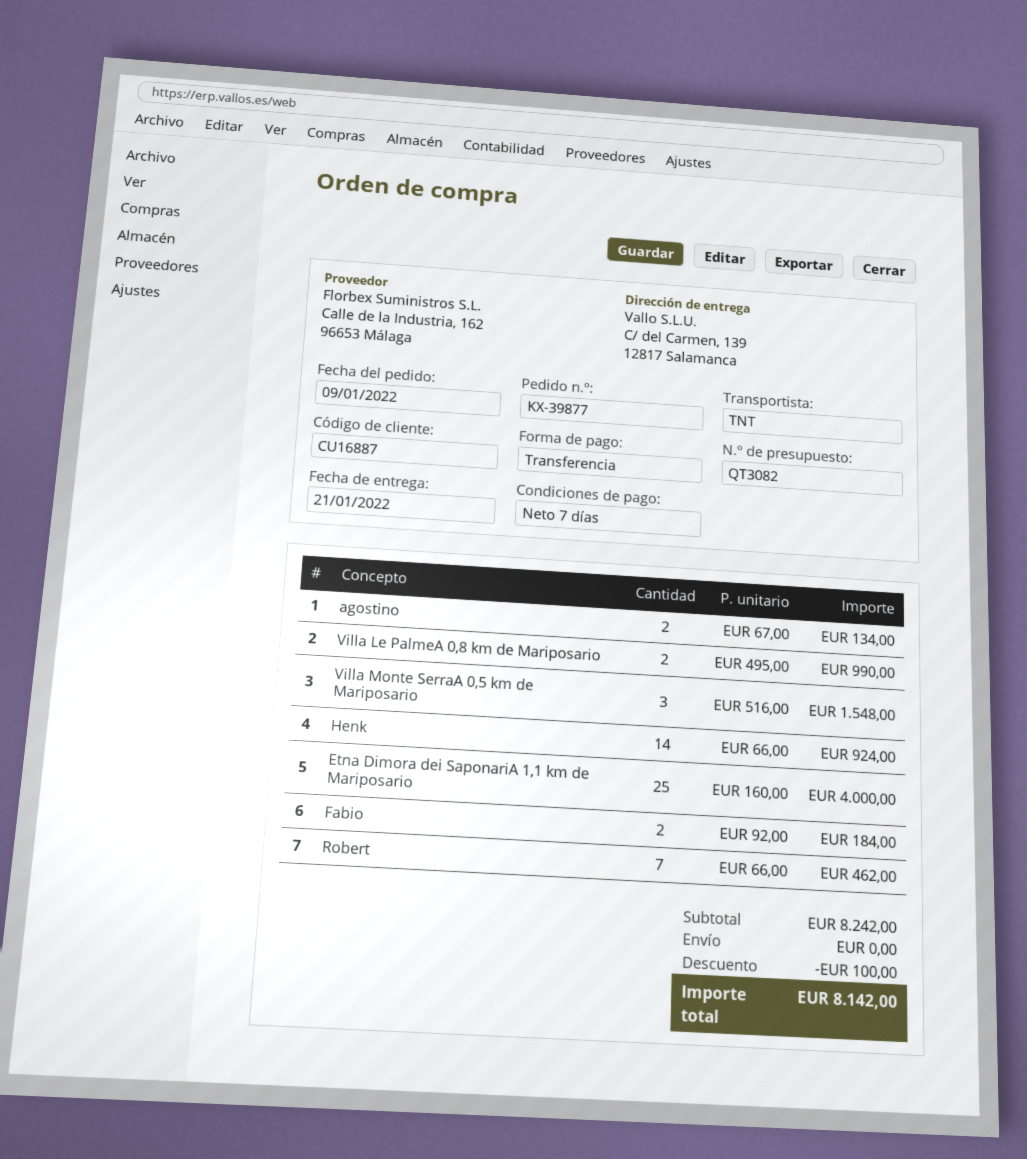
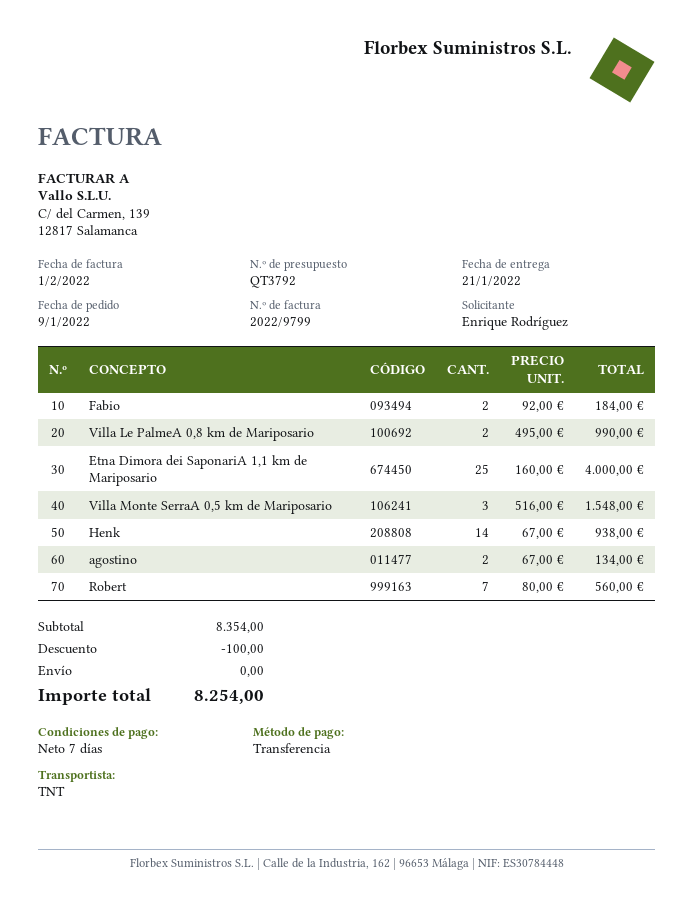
quote number: QT3082 -> QT3792
Henk: 14 x 66.00 = 924.00 -> 14 x 67.00 = 938.00
Robert: 7 x 66.00 = 462.00 -> 7 x 80.00 = 560.00
subtotal: 8242.00 -> 8354.00
total: 8142.00 -> 8254.00

